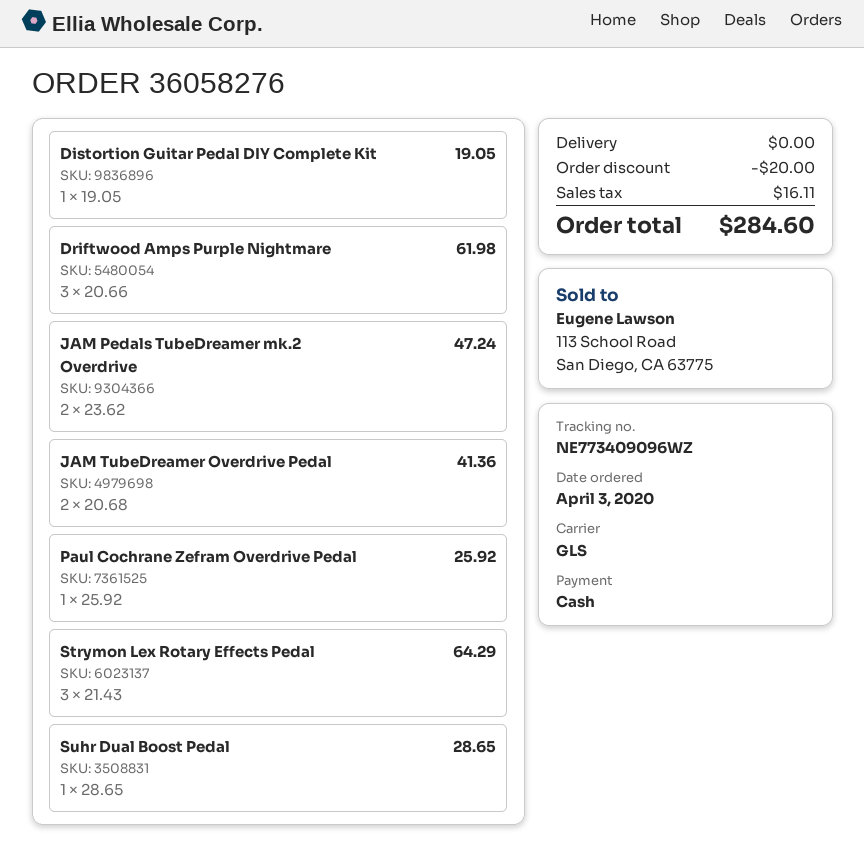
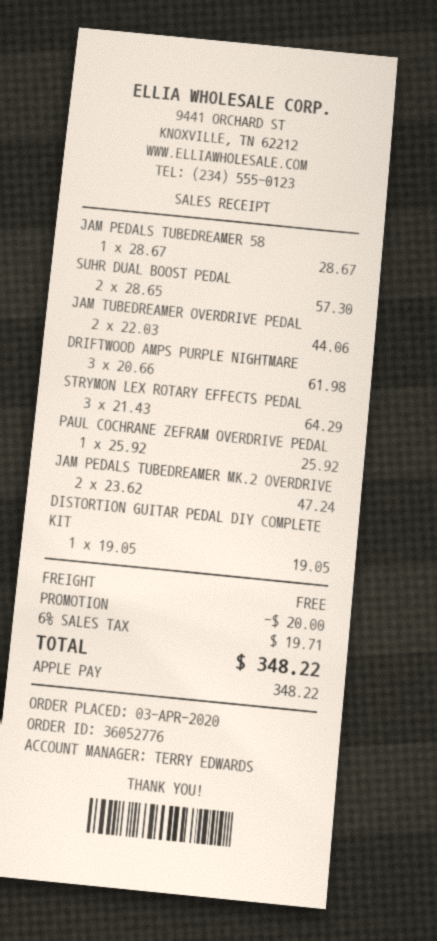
order number: 36058276 -> 36052776
payment method: cash -> Apple Pay
JAM TubeDreamer Overdrive Pedal: 2 x 20.68 = 41.36 -> 2 x 22.03 = 44.06
Suhr Dual Boost Pedal: 1 x 28.65 = 28.65 -> 2 x 28.65 = 57.30
JAM PEDALS TUBEDREAMER 58: none -> 1 x 28.67 = 28.67
tax: 16.11 -> 19.71
total: 284.60 -> 348.22

